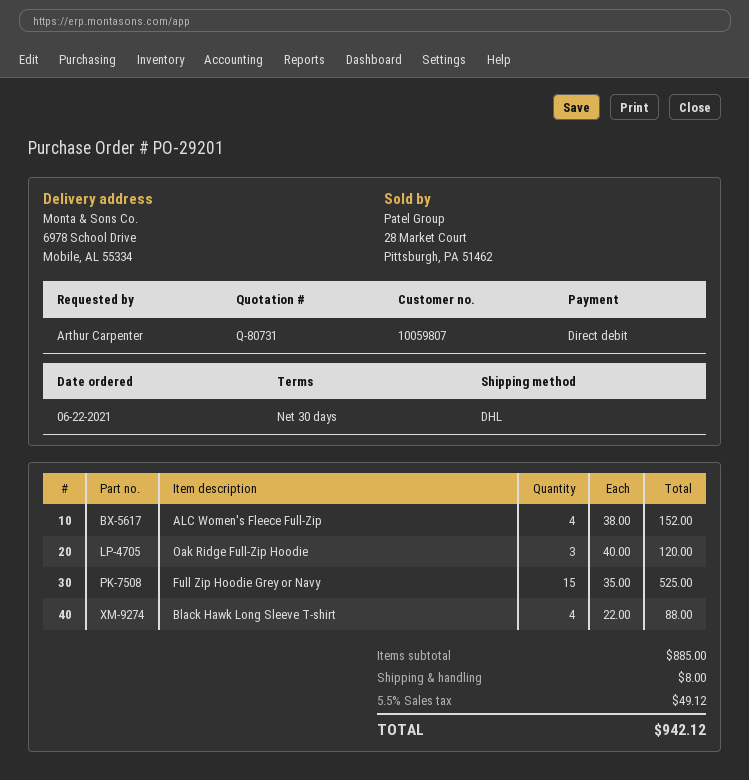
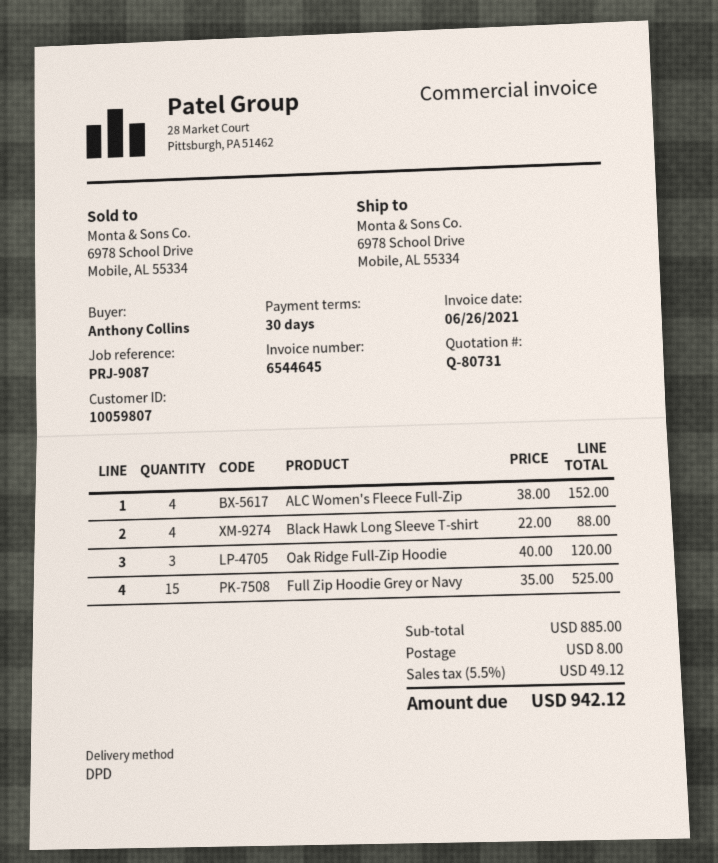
ordered by: Arthur Carpenter -> Anthony Collins
shipping method: DHL -> DPD

